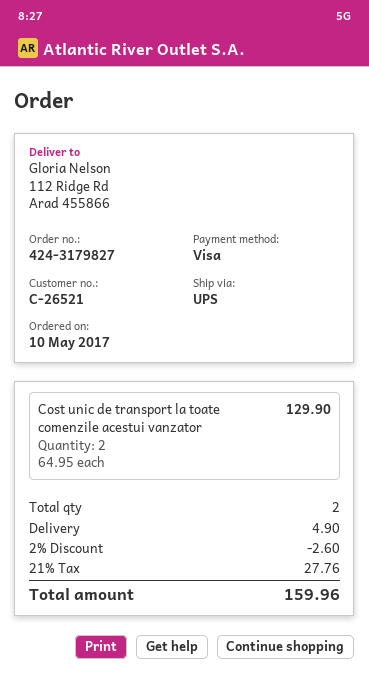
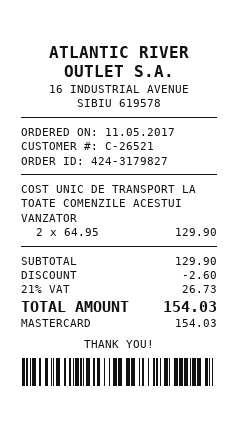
order date: 2017-05-10 -> 2017-05-11
payment method: Visa -> Mastercard
shipping: 4.90 -> none
tax: 21% = 27.76 -> 21% = 26.73
total: 159.96 -> 154.03

